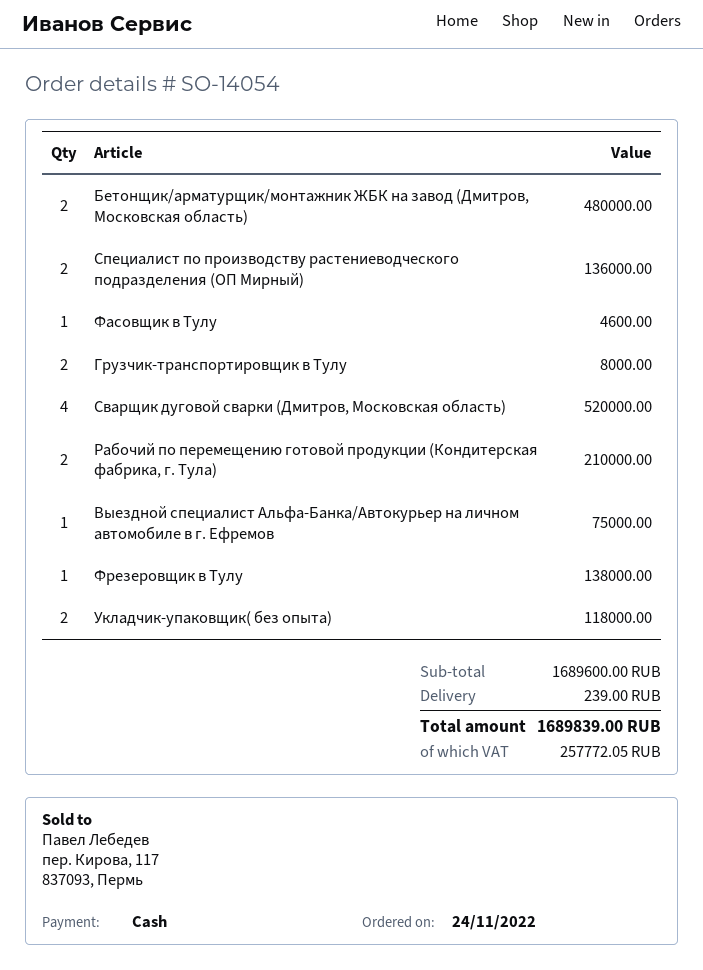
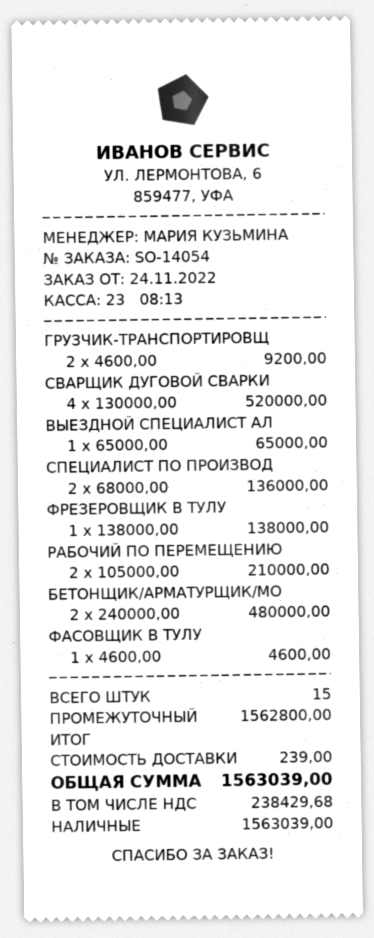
Грузчик-транспортировщик в Тулу: 2 for 8000.00 -> 2 for 9200.00
Выездной специалист Альфа-Банка/Автокурьер на личном автомобиле в г. Ефремов: 1 for 75000.00 -> 1 for 65000.00
Укладчик-упаковщик( без опыта): 2 for 118000.00 -> none
subtotal: 1689600.00 -> 1562800.00
tax: 257772.05 -> 238429.68
total: 1689839.00 -> 1563039.00

